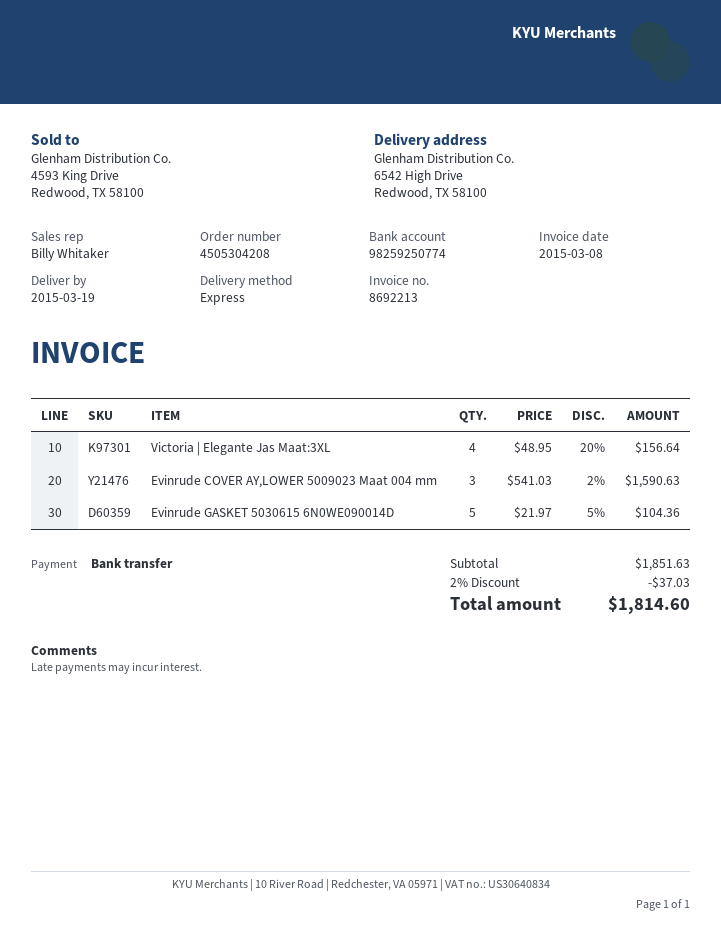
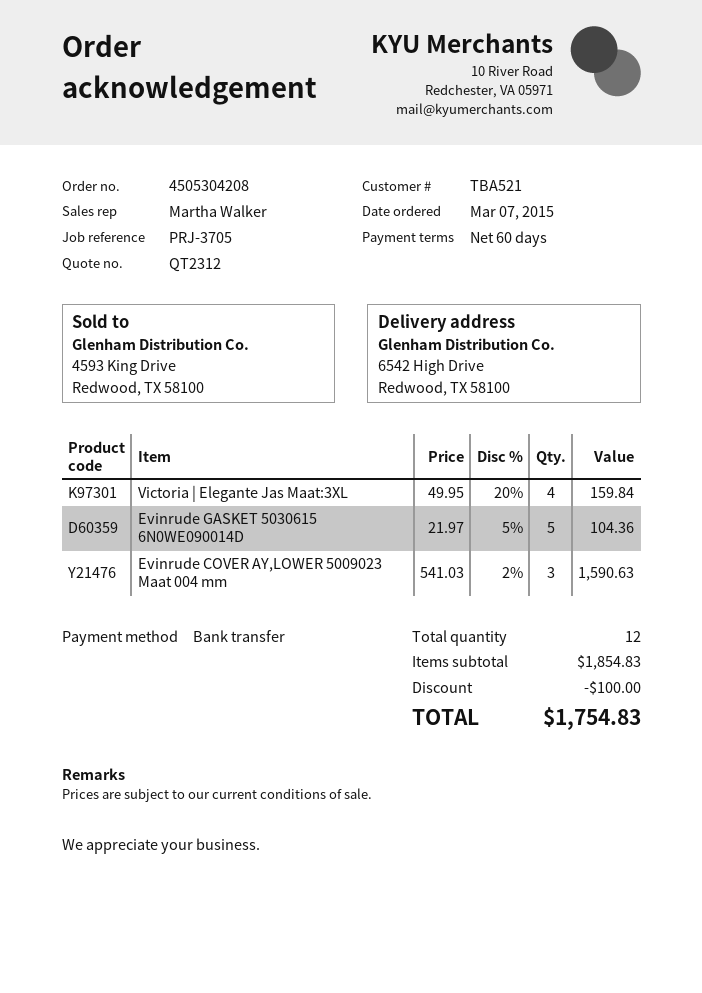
sales rep: Billy Whitaker -> Martha Walker
Victoria | Elegante Jas Maat:3XL: 4 x 48.95 - 20% = 156.64 -> 4 x 49.95 - 20% = 159.84
subtotal: 1851.63 -> 1854.83
discount: 37.03 -> 100.00
total: 1814.60 -> 1754.83

